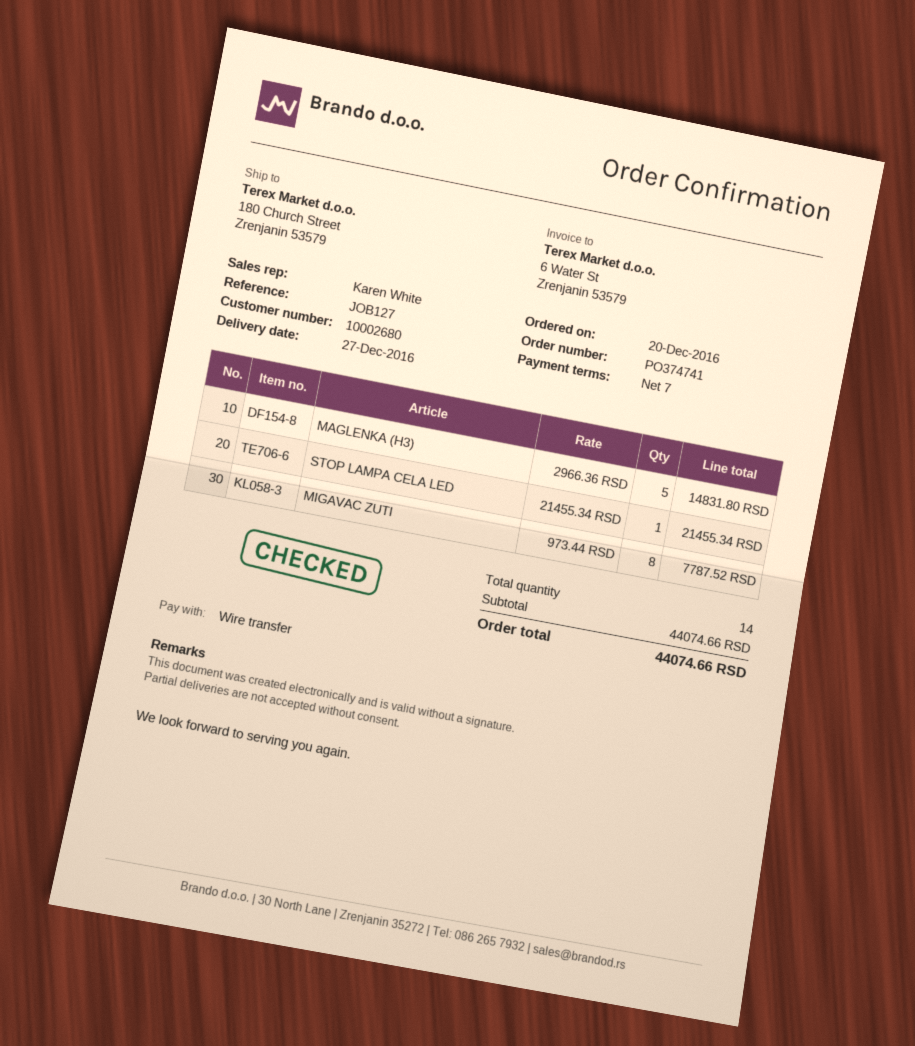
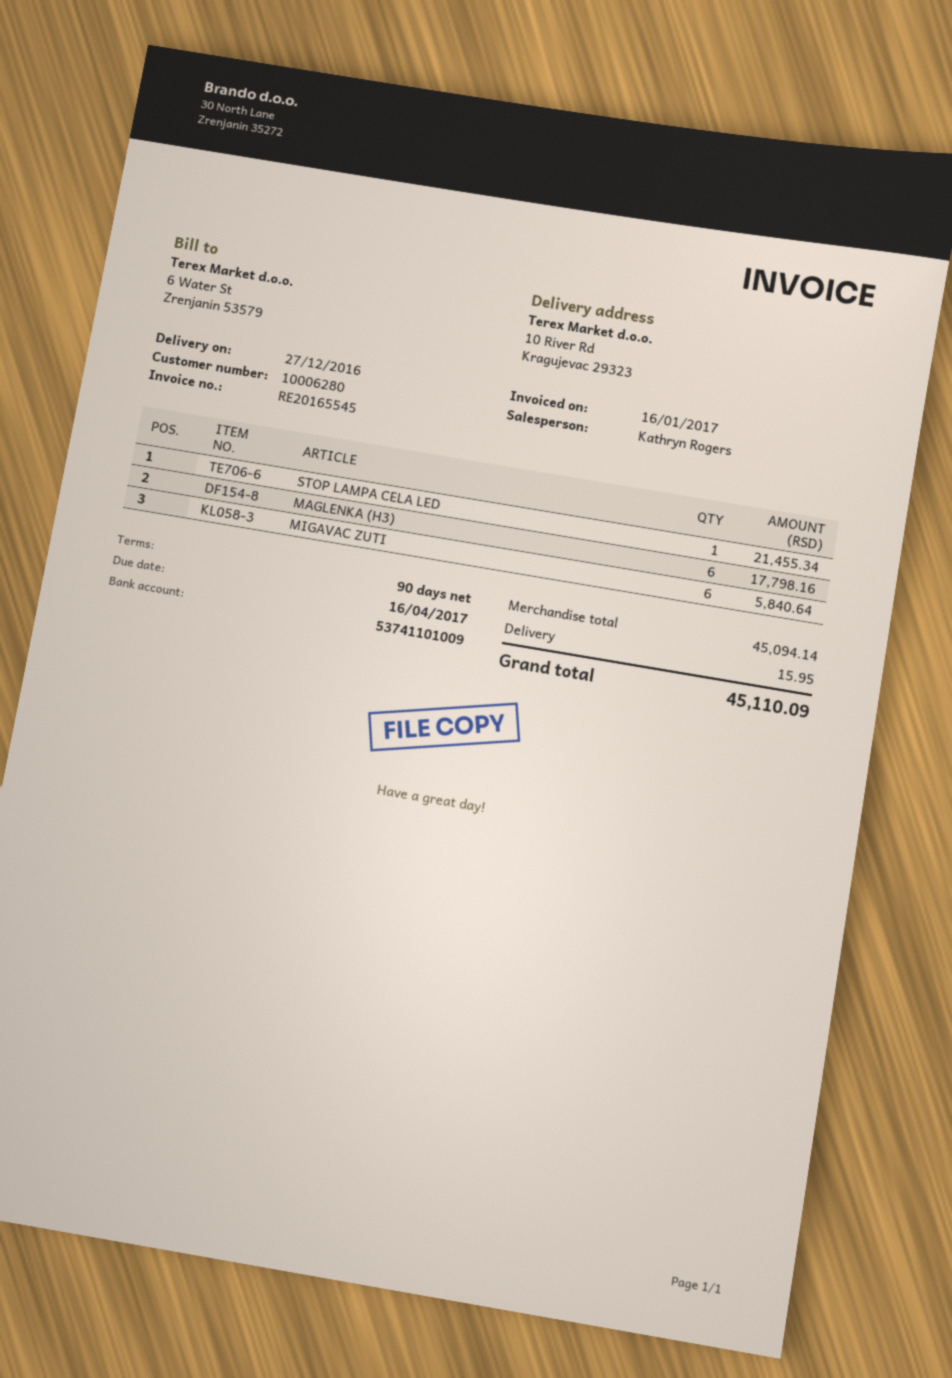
payment terms: 7 days -> 90 days
customer number: 10002680 -> 10006280
sales rep: Karen White -> Kathryn Rogers
ship to: 180 Church Street, Zrenjanin 53579 -> 10 River Rd, Kragujevac 29323
MAGLENKA (H3): 5 for 14831.80 -> 6 for 17798.16
MIGAVAC ZUTI: 8 for 7787.52 -> 6 for 5840.64
subtotal: 44074.66 -> 45094.14
shipping: none -> 15.95
total: 44074.66 -> 45110.09

